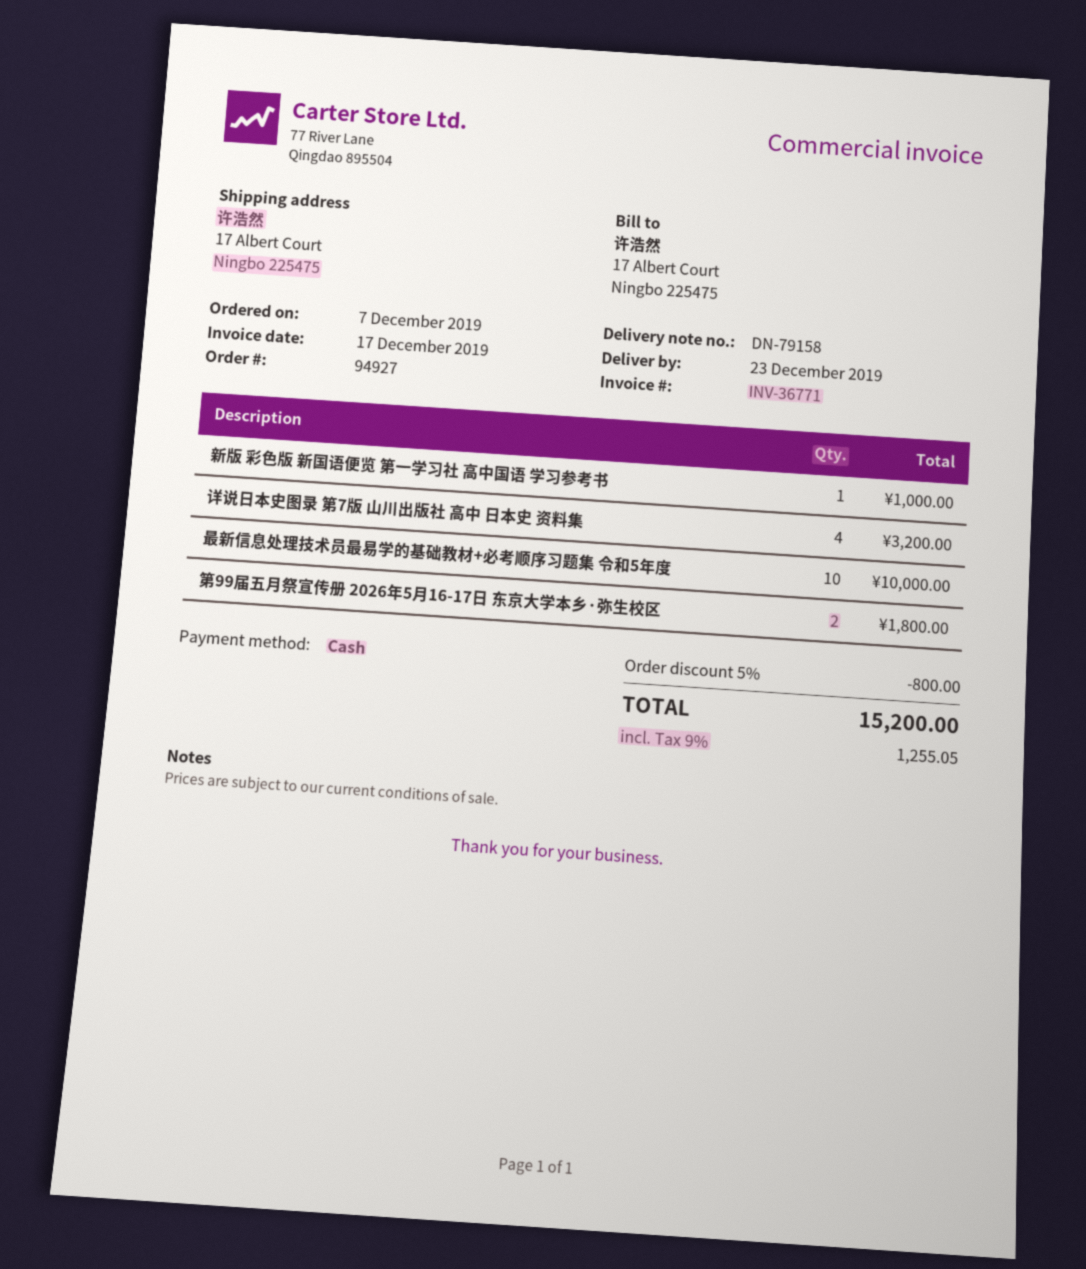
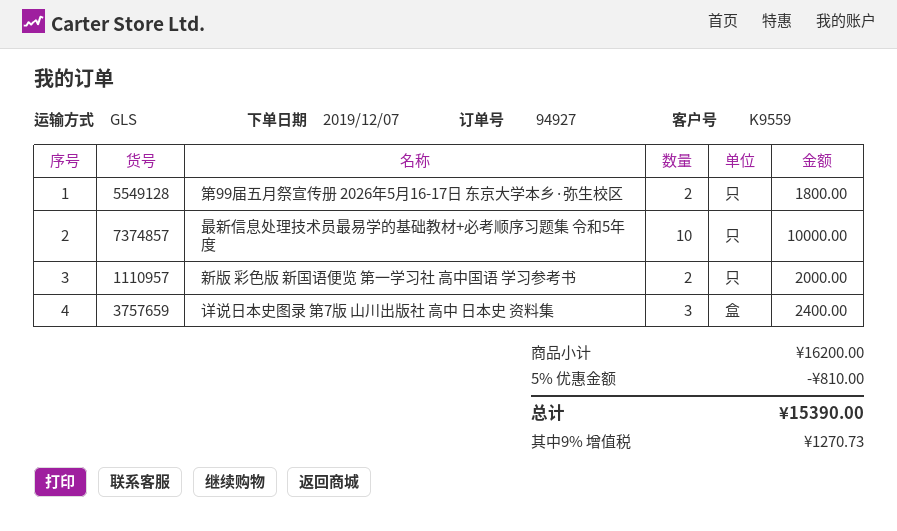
新版 彩色版 新国语便览 第一学习社 高中国语 学习参考书: 1 for 1000.00 -> 2 for 2000.00
详说日本史图录 第7版 山川出版社 高中 日本史 资料集: 4 for 3200.00 -> 3 for 2400.00
discount: 5% = 800.00 -> 5% = 810.00
tax: 9% = 1255.05 -> 9% = 1270.73
total: 15200.00 -> 15390.00

